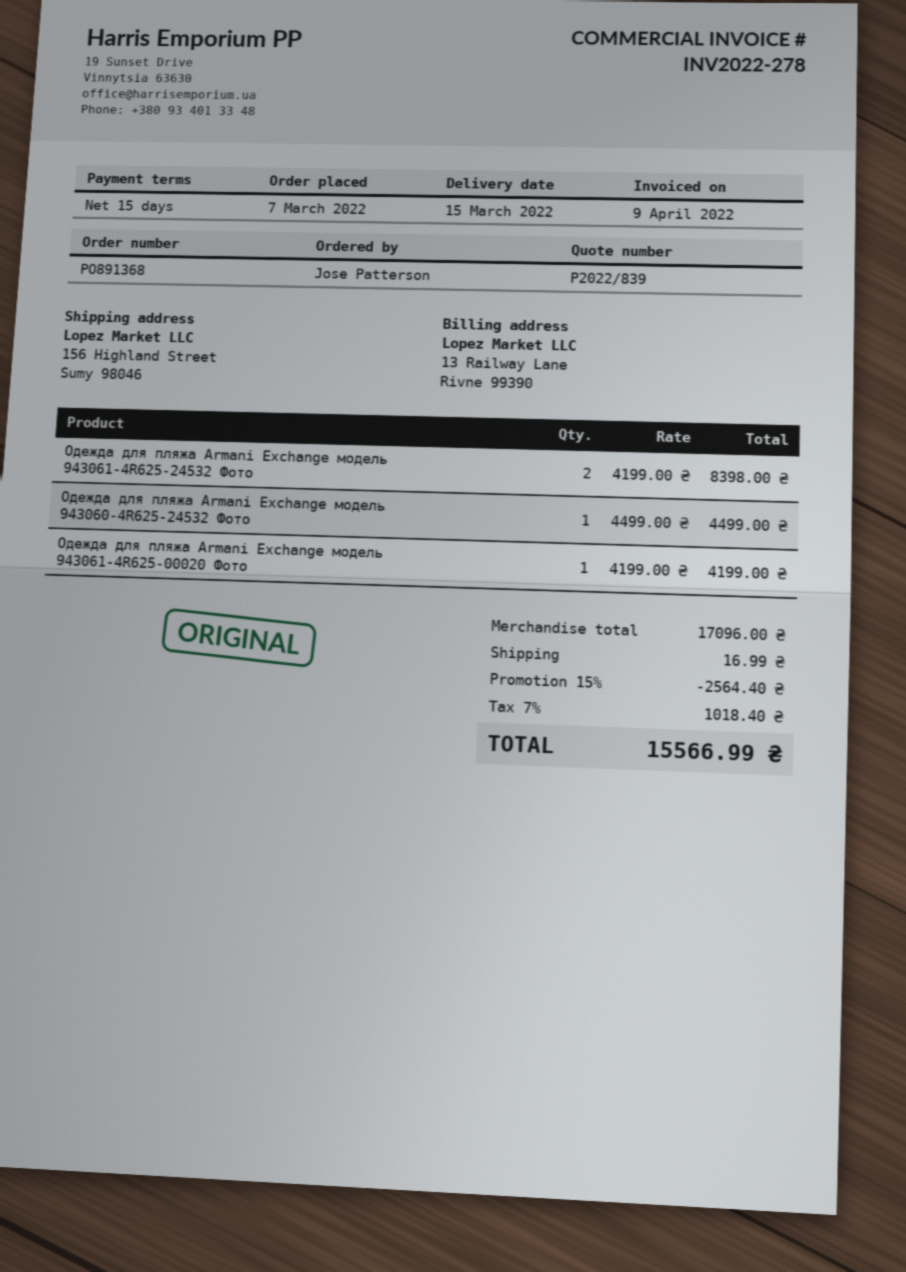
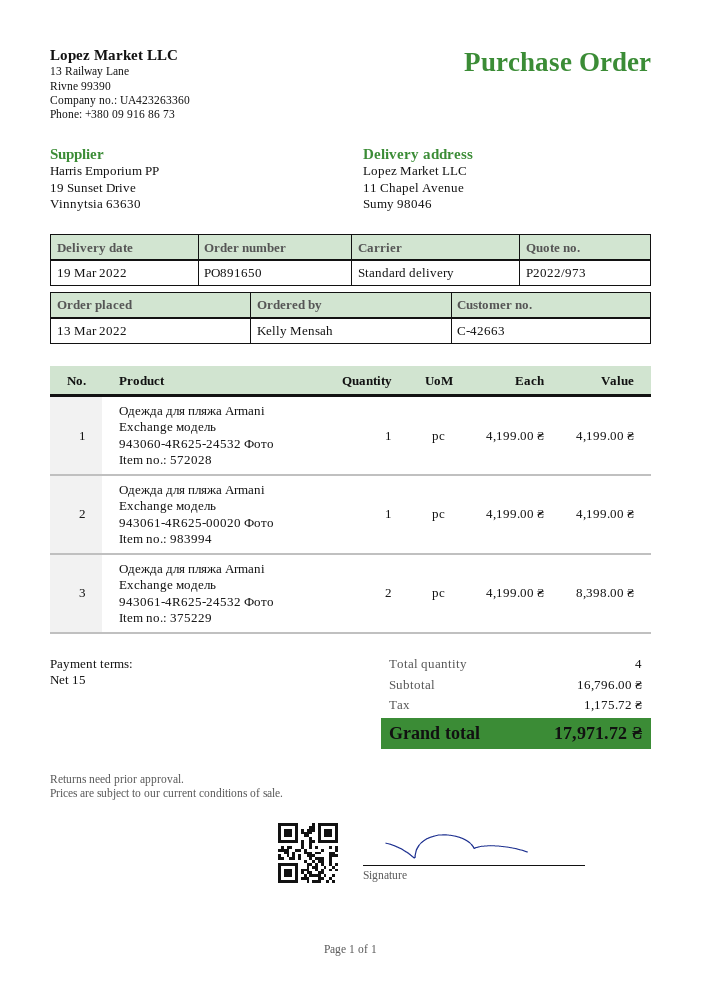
quote number: P2022/839 -> P2022/973
order number: PO891368 -> PO891650
order date: 2022-03-07 -> 2022-03-13
delivery date: 2022-03-15 -> 2022-03-19
ordered by: Jose Patterson -> Kelly Mensah
ship to: 156 Highland Street, Sumy 98046 -> 11 Chapel Avenue, Sumy 98046
Одежда для пляжа Armani Exchange модель 943060-4R625-24532 Фото: 1 x 4499.00 = 4499.00 -> 1 x 4199.00 = 4199.00
subtotal: 17096.00 -> 16796.00
discount: 15% = 2564.40 -> none
shipping: 16.99 -> none
tax: 1018.40 -> 1175.72
total: 15566.99 -> 17971.72

